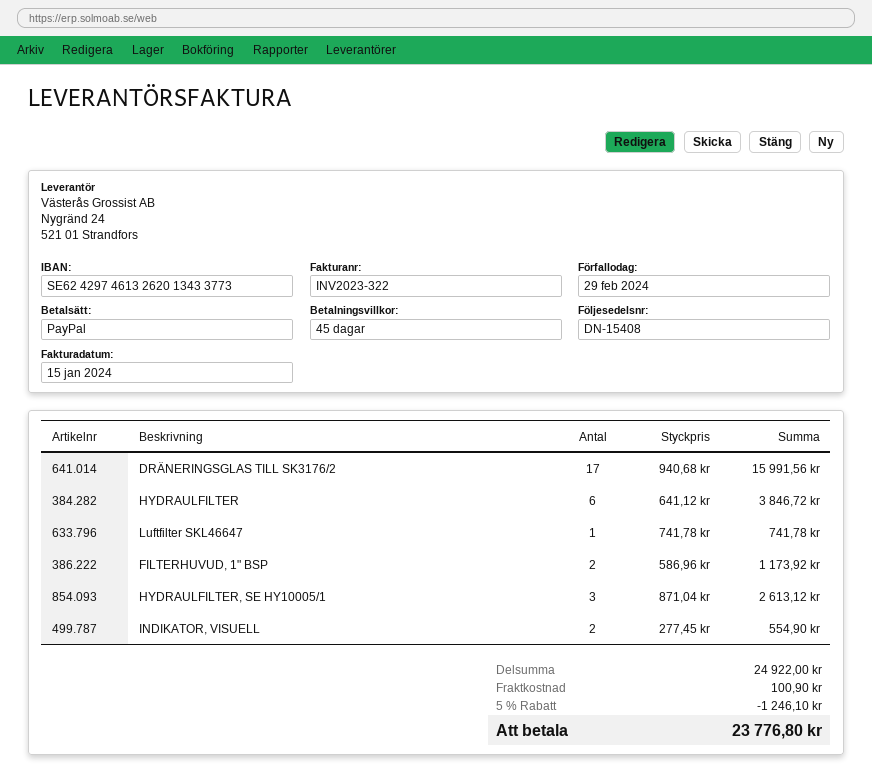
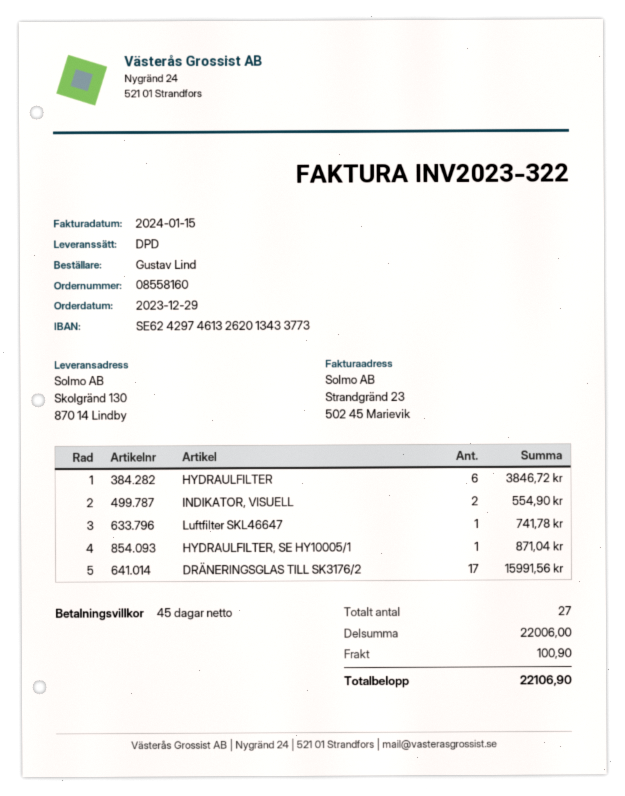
FILTERHUVUD, 1" BSP: 2 for 1173.92 -> none
HYDRAULFILTER, SE HY10005/1: 3 for 2613.12 -> 1 for 871.04
subtotal: 24922.00 -> 22006.00
discount: 5% = 1246.10 -> none
total: 23776.80 -> 22106.90

